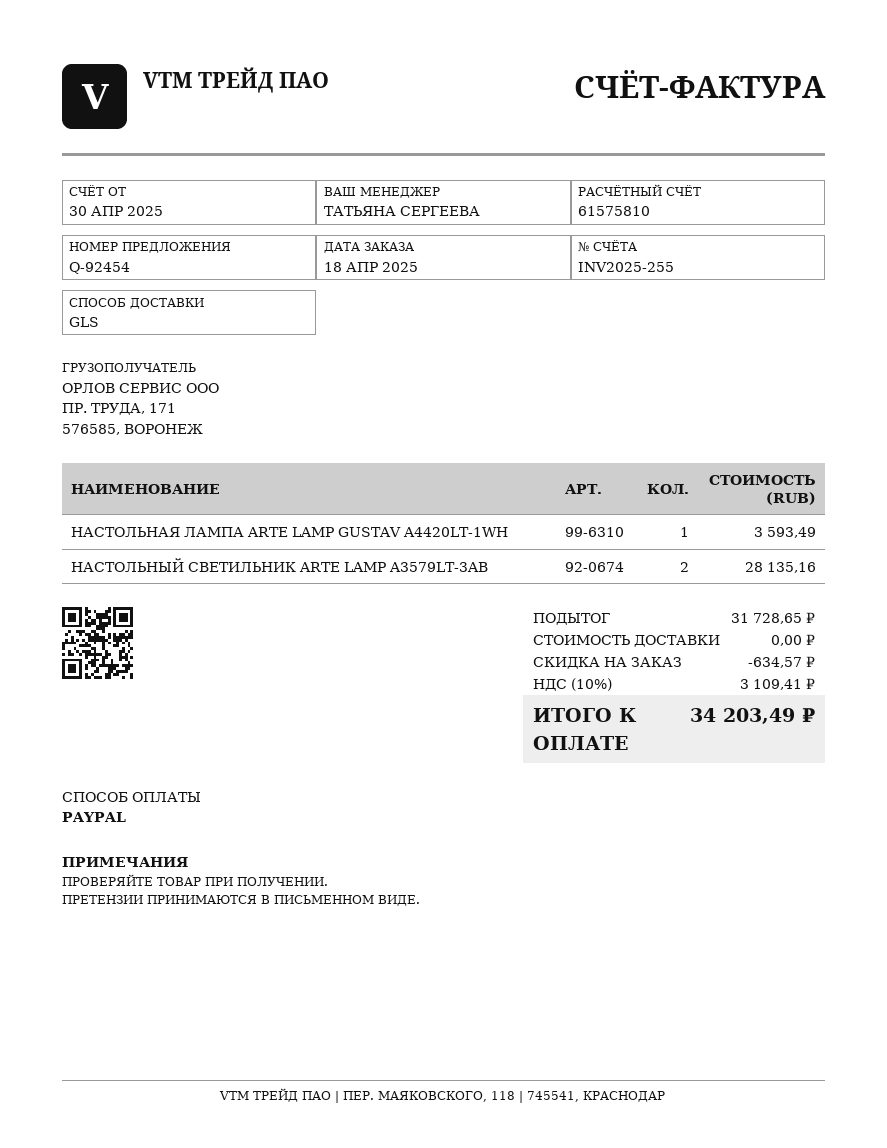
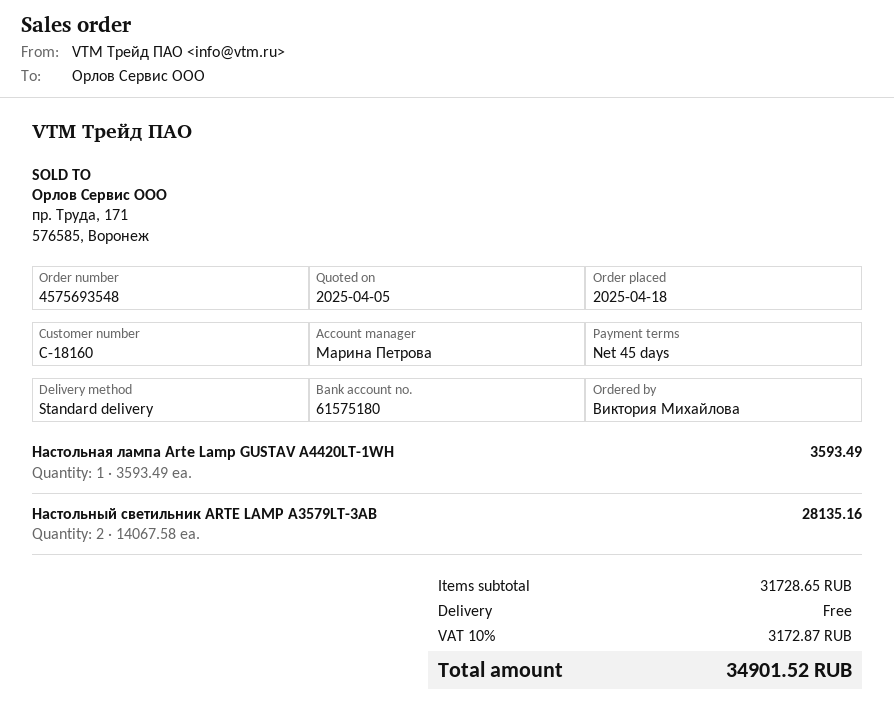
sales rep: ТАТЬЯНА СЕРГЕЕВА -> Марина Петрова
bank account: 61575810 -> 61575180
shipping method: GLS -> standard
discount: 634.57 -> none
tax: 10% = 3109.41 -> 10% = 3172.87
total: 34203.49 -> 34901.52

